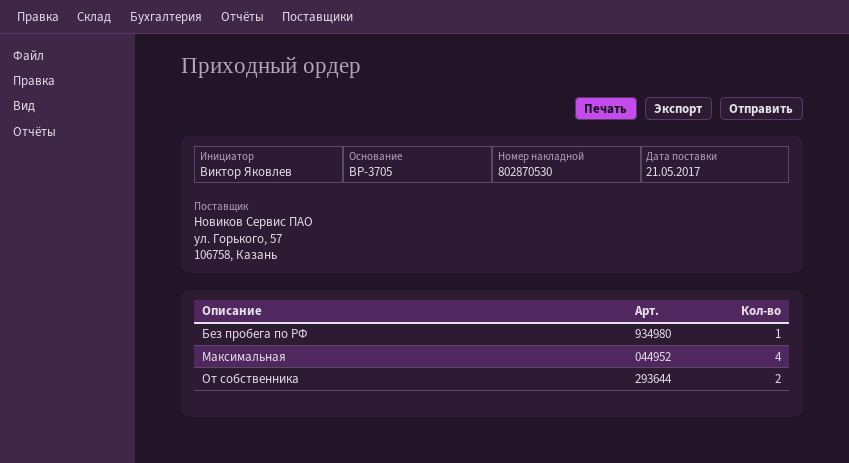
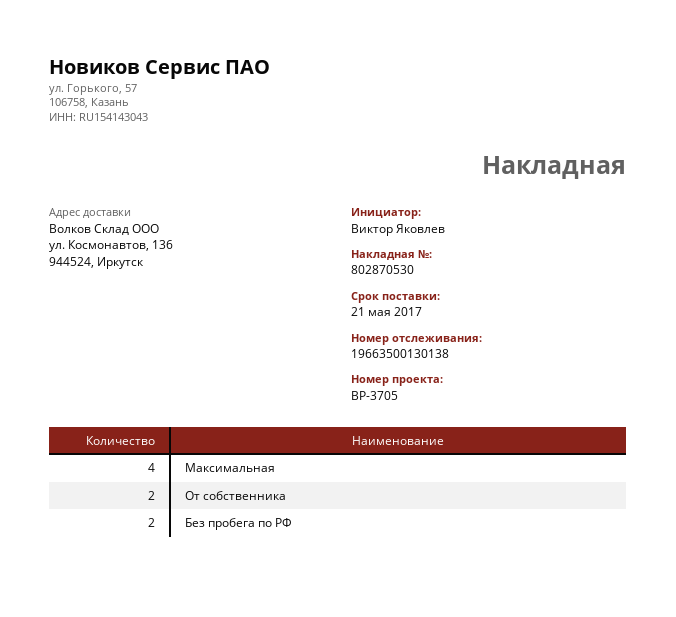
Без пробега по РФ: 1 -> 2

